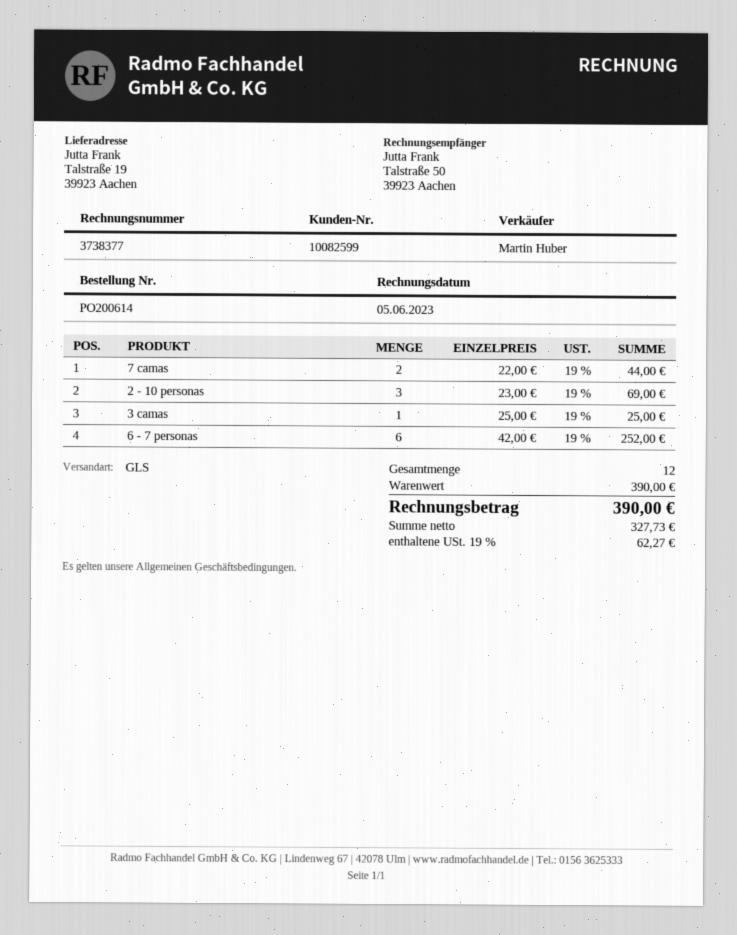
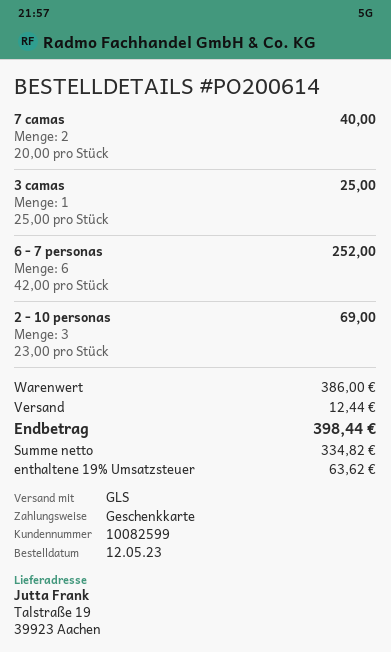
7 camas: 2 x 22.00 = 44.00 -> 2 x 20.00 = 40.00
subtotal: 390.00 -> 386.00
shipping: none -> 12.44
net: 327.73 -> 334.82
tax: 19% = 62.27 -> 19% = 63.62
total: 390.00 -> 398.44

